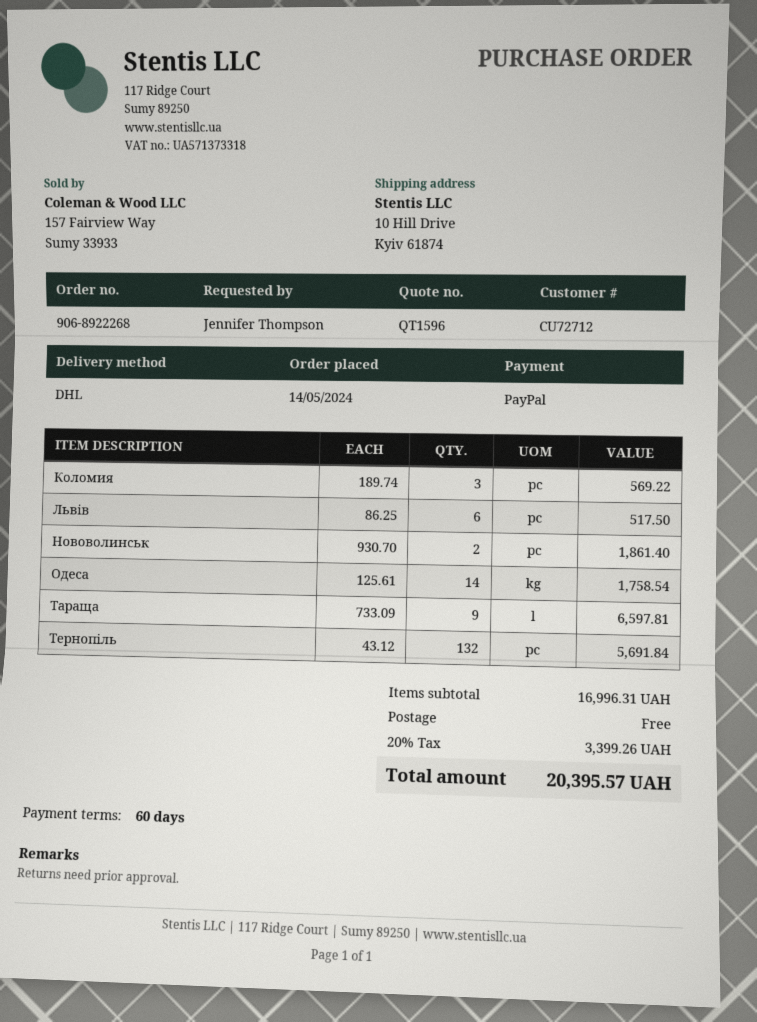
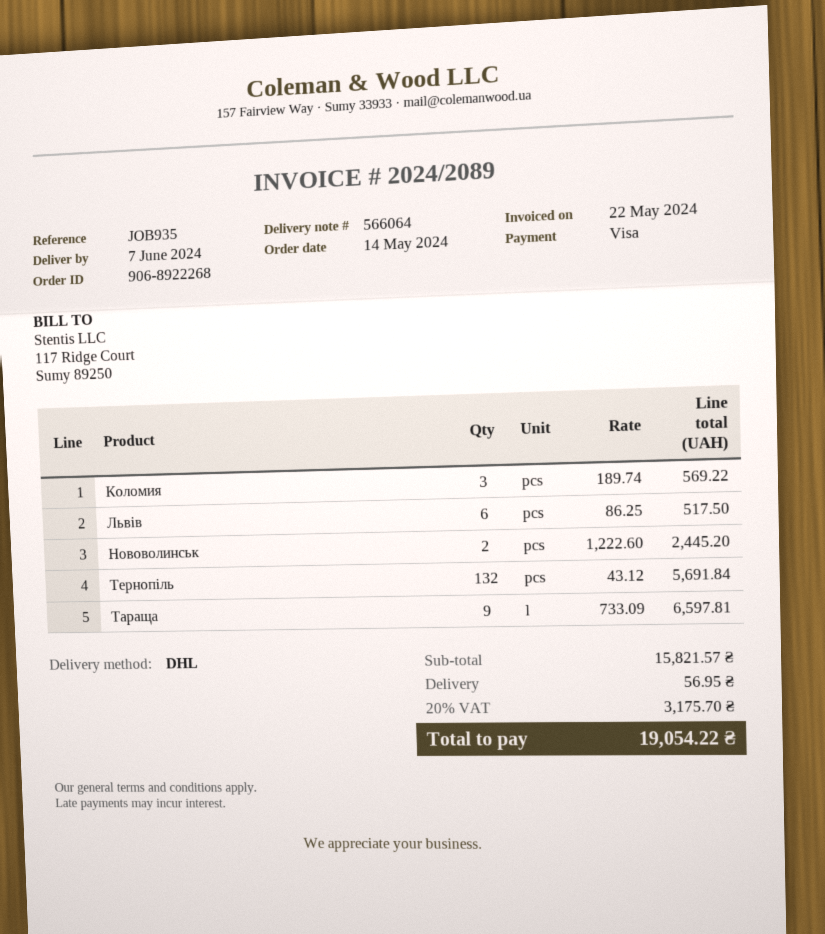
payment method: PayPal -> Visa
Нововолинськ: 2 x 930.70 = 1861.40 -> 2 x 1222.60 = 2445.20
Одеса: 14 x 125.61 = 1758.54 -> none
subtotal: 16996.31 -> 15821.57
shipping: 0.00 -> 56.95
tax: 20% = 3399.26 -> 20% = 3175.70
total: 20395.57 -> 19054.22

